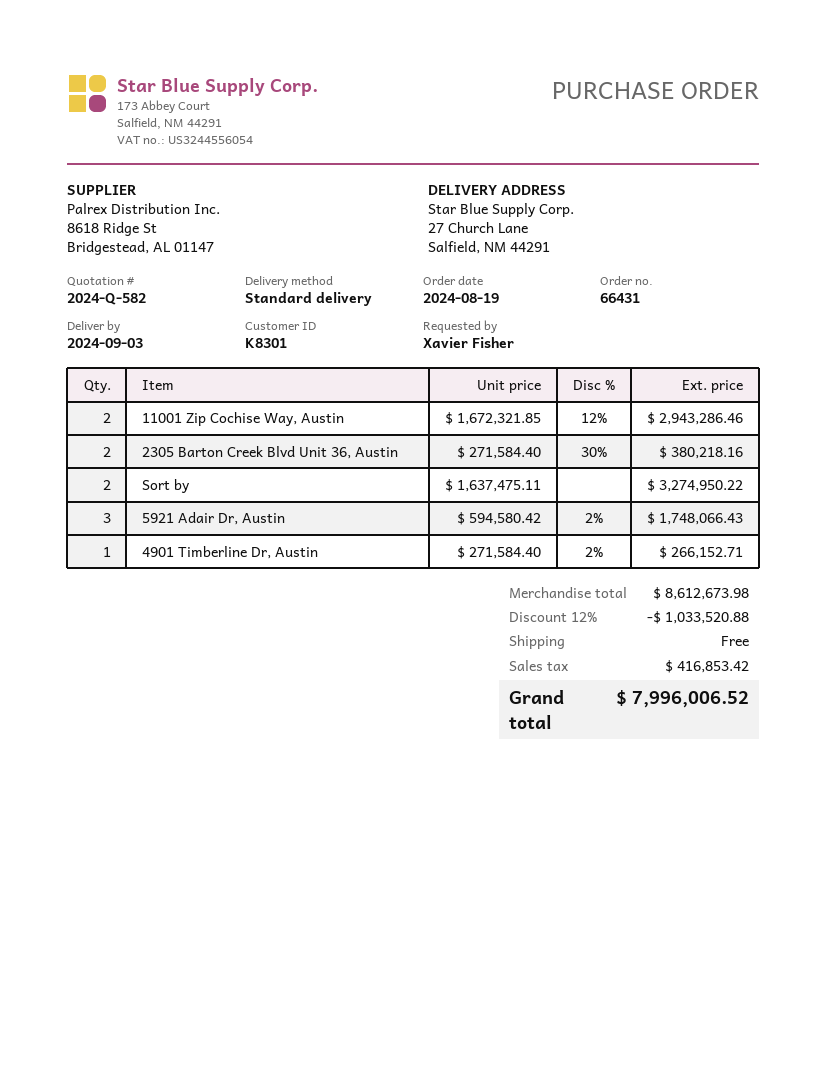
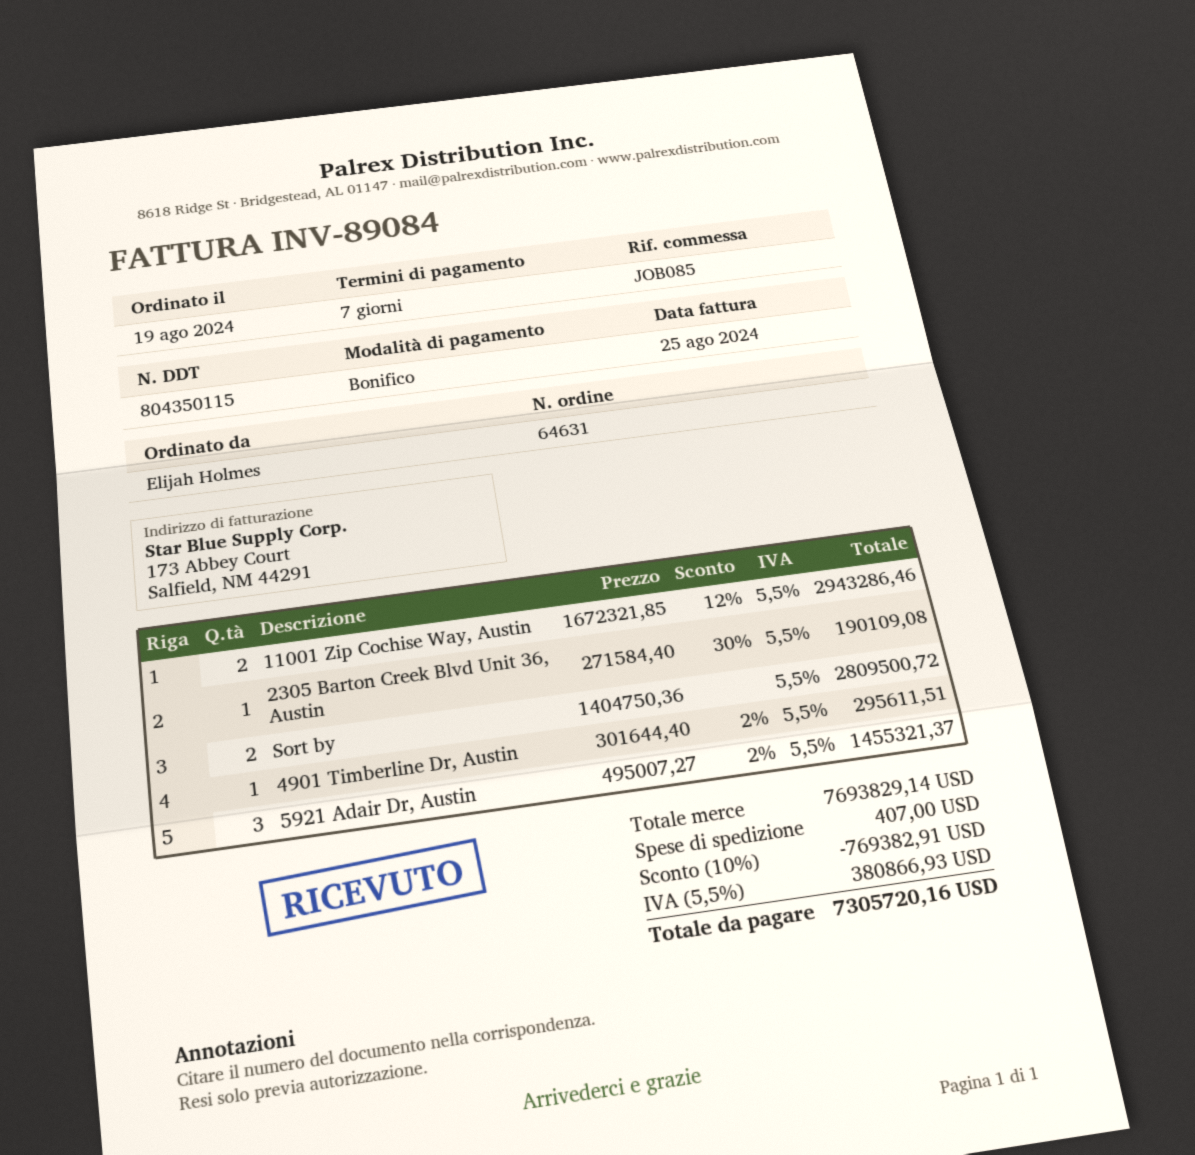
order number: 66431 -> 64631
ordered by: Xavier Fisher -> Elijah Holmes
2305 Barton Creek Blvd Unit 36, Austin: 2 x 271584.40 - 30% = 380218.16 -> 1 x 271584.40 - 30% = 190109.08
Sort by: 2 x 1637475.11 = 3274950.22 -> 2 x 1404750.36 = 2809500.72
5921 Adair Dr, Austin: 3 x 594580.42 - 2% = 1748066.43 -> 3 x 495007.27 - 2% = 1455321.37
4901 Timberline Dr, Austin: 1 x 271584.40 - 2% = 266152.71 -> 1 x 301644.40 - 2% = 295611.51
subtotal: 8612673.98 -> 7693829.14
discount: 12% = 1033520.88 -> 10% = 769382.91
shipping: 0.00 -> 407.00
tax: 416853.42 -> 380866.93
total: 7996006.52 -> 7305720.16

